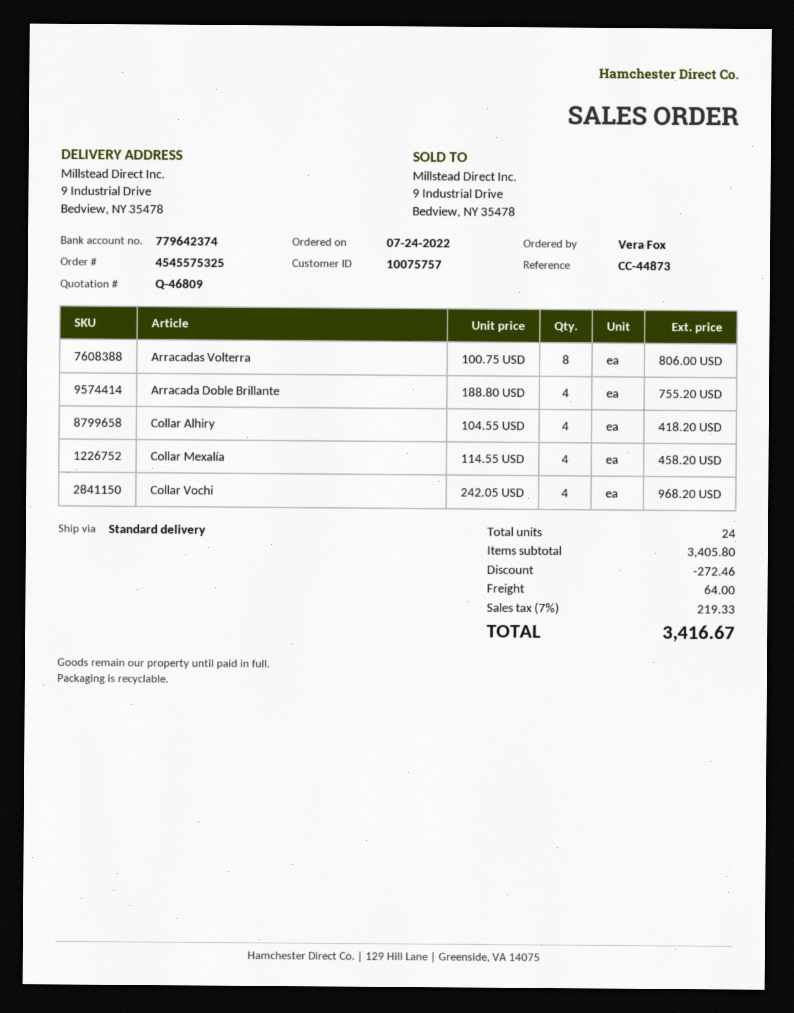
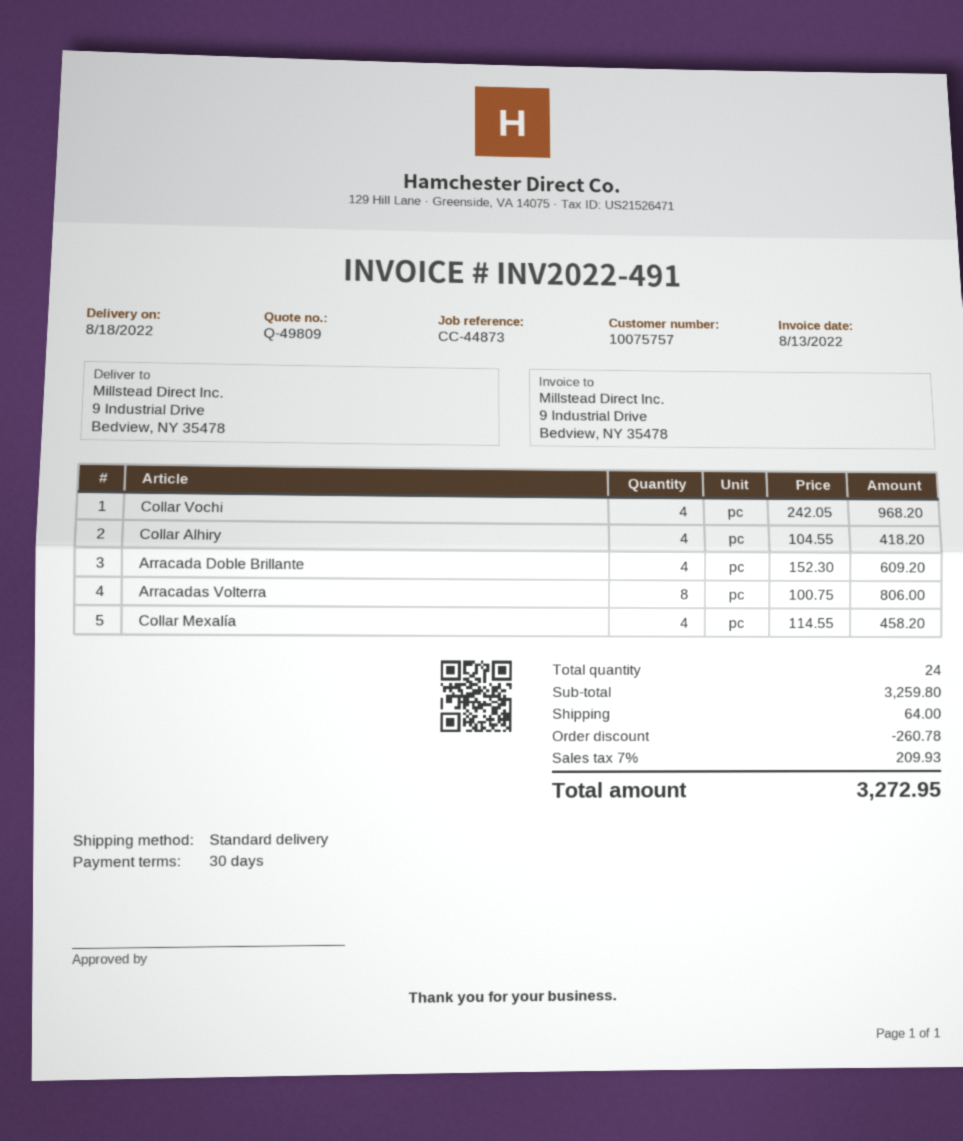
quote number: Q-46809 -> Q-49809
Arracada Doble Brillante: 4 x 188.80 = 755.20 -> 4 x 152.30 = 609.20
subtotal: 3405.80 -> 3259.80
discount: 272.46 -> 260.78
tax: 7% = 219.33 -> 7% = 209.93
total: 3416.67 -> 3272.95

